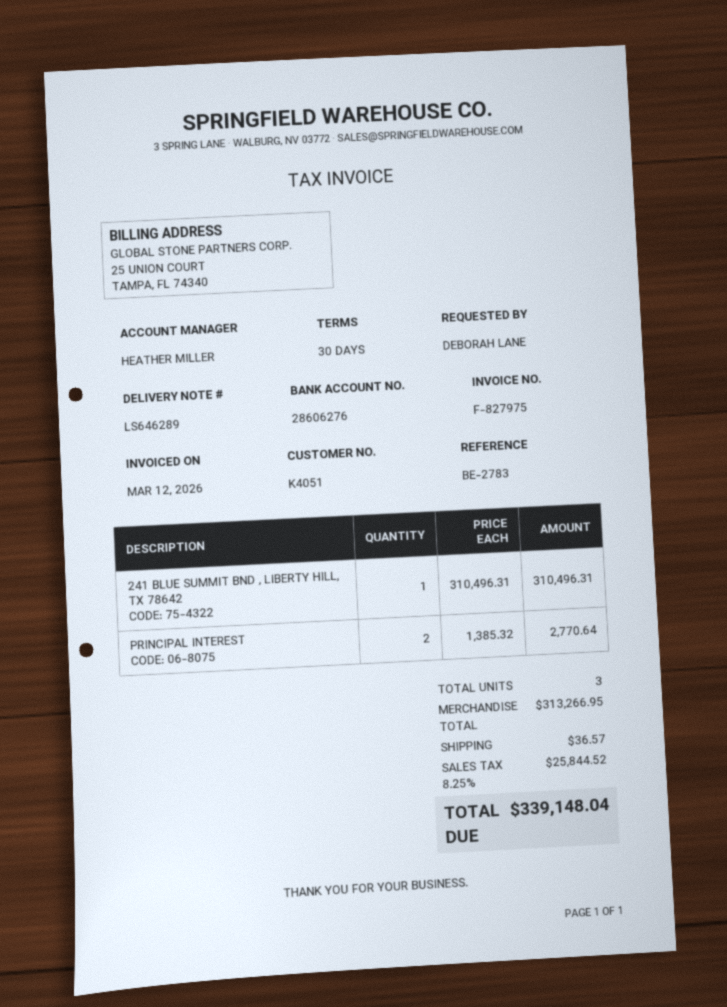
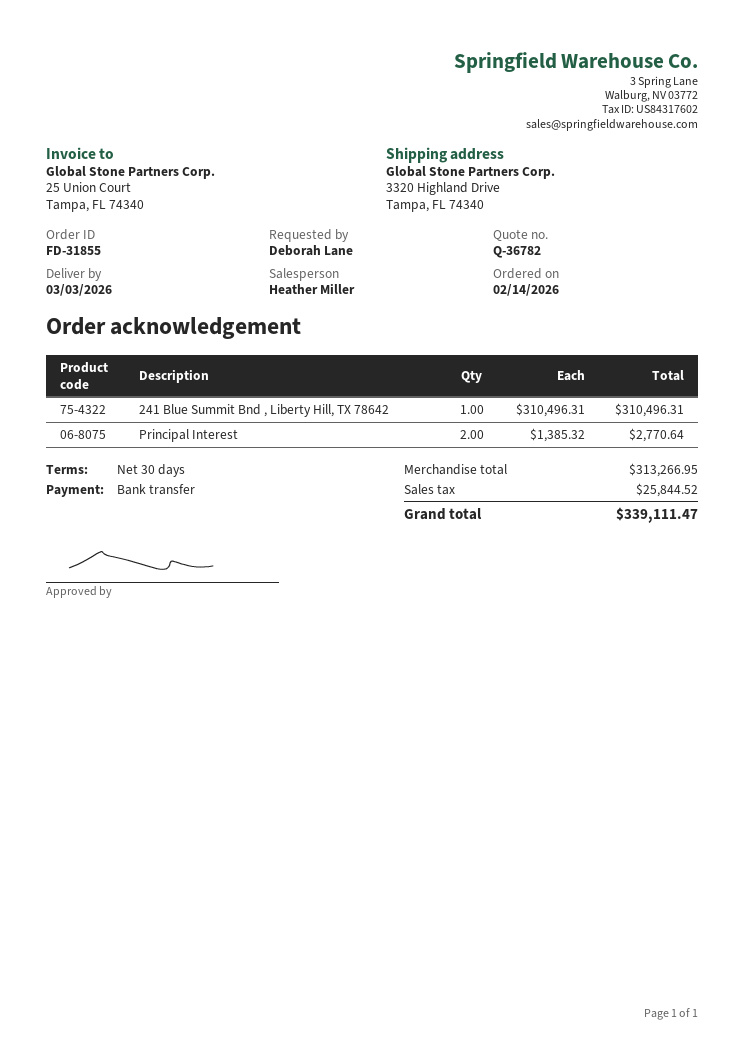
shipping: 36.57 -> none
total: 339148.04 -> 339111.47

